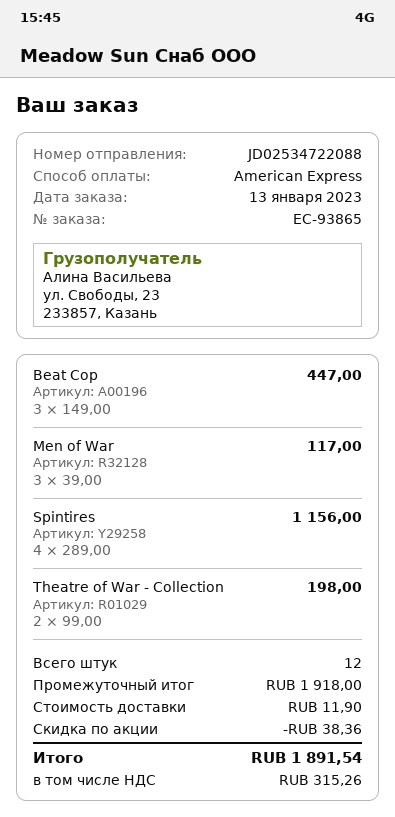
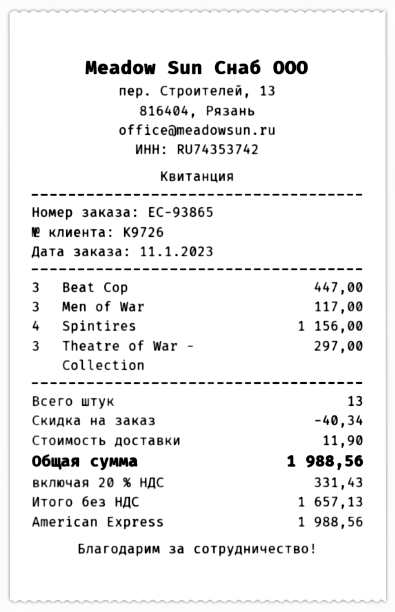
order date: 2023-01-13 -> 2023-01-11
Theatre of War - Collection: 2 for 198.00 -> 3 for 297.00
total quantity: 12 -> 13
discount: 38.36 -> 40.34
tax: 315.26 -> 331.43
total: 1891.54 -> 1988.56

